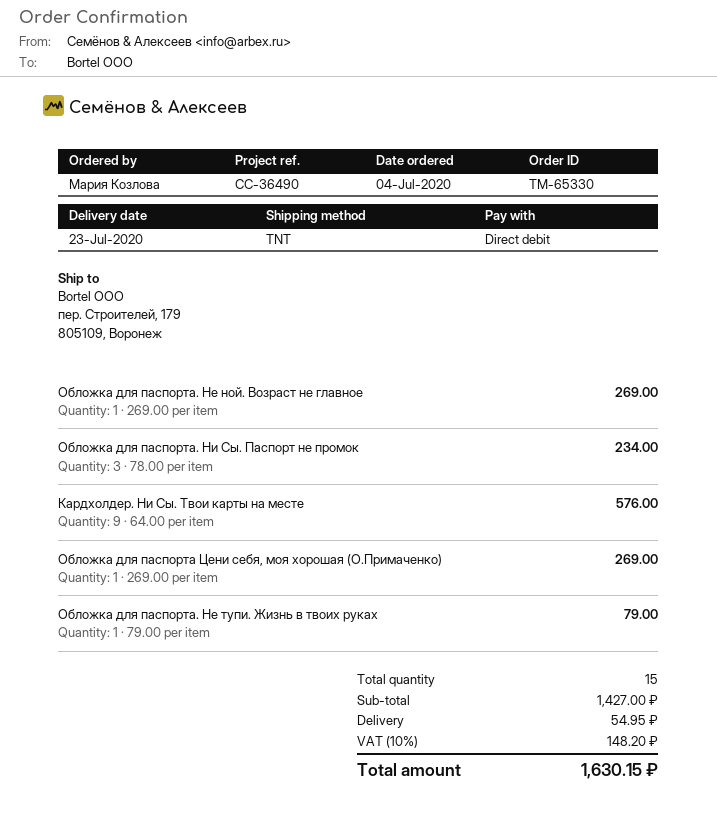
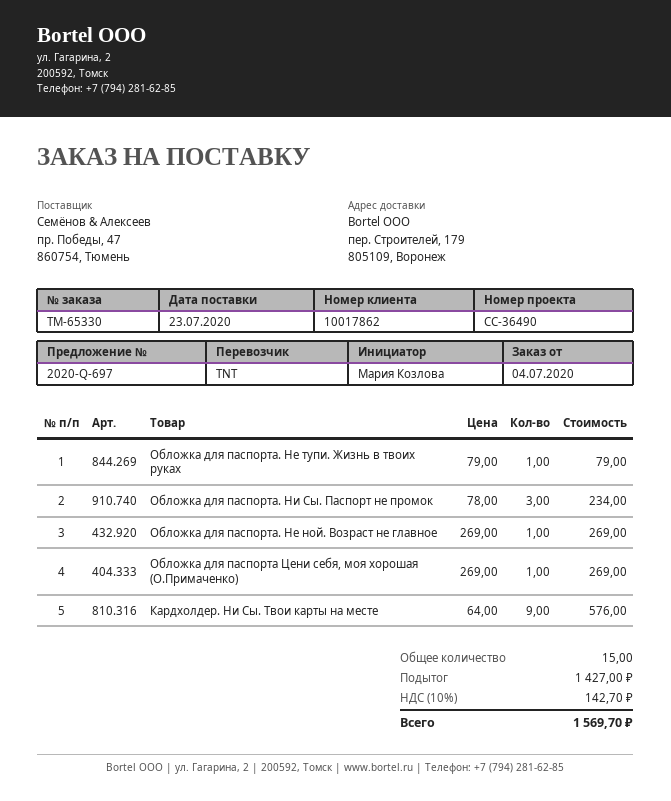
shipping: 54.95 -> none
tax: 10% = 148.20 -> 10% = 142.70
total: 1630.15 -> 1569.70

